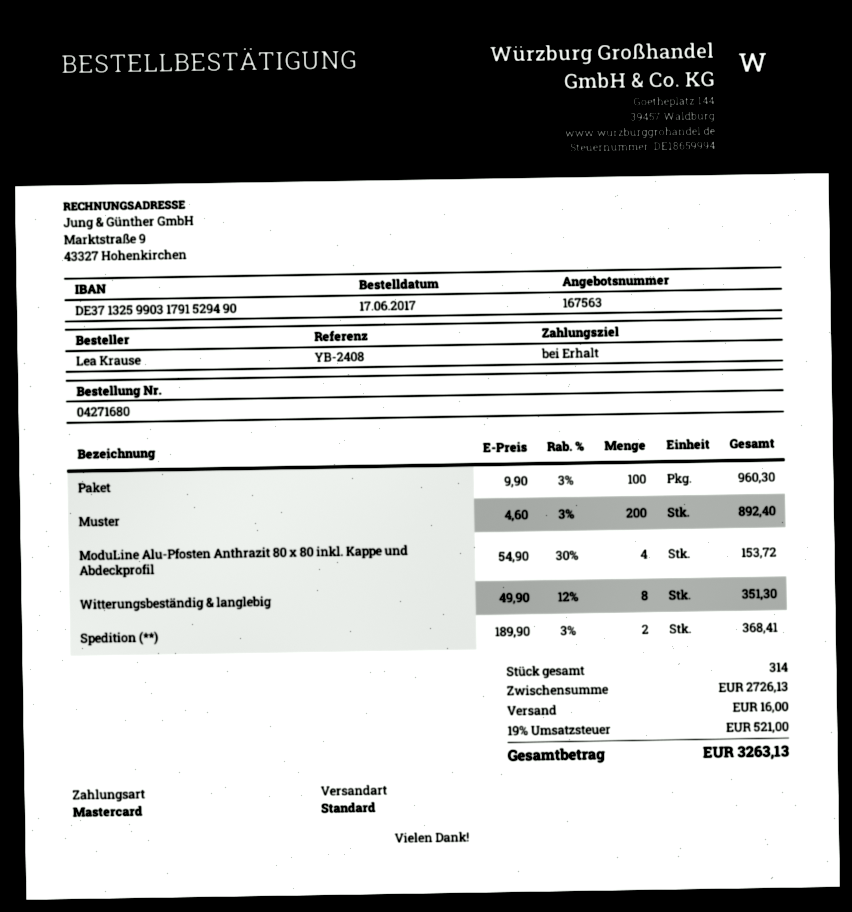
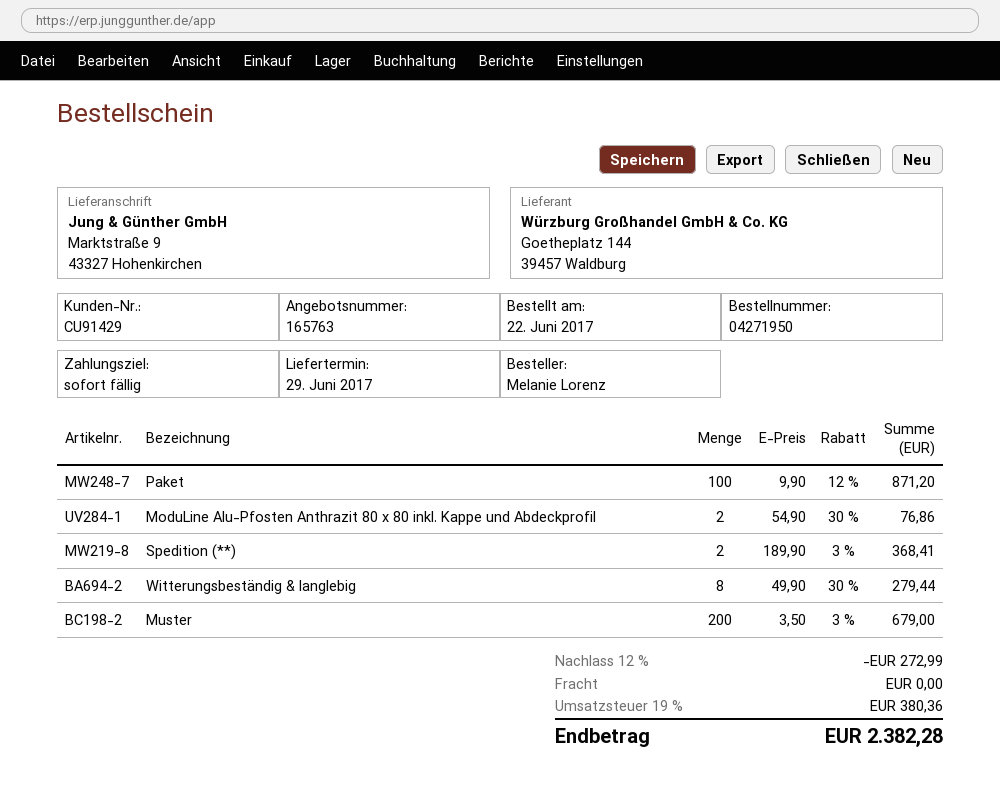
quote number: 167563 -> 165763
order number: 04271680 -> 04271950
order date: 2017-06-17 -> 2017-06-22
ordered by: Lea Krause -> Melanie Lorenz
Paket: 100 x 9.90 - 3% = 960.30 -> 100 x 9.90 - 12% = 871.20
Muster: 200 x 4.60 - 3% = 892.40 -> 200 x 3.50 - 3% = 679.00
ModuLine Alu-Pfosten Anthrazit 80 x 80 inkl. Kappe und Abdeckprofil: 4 x 54.90 - 30% = 153.72 -> 2 x 54.90 - 30% = 76.86
Witterungsbeständig & langlebig: 8 x 49.90 - 12% = 351.30 -> 8 x 49.90 - 30% = 279.44
discount: none -> 12% = 272.99
shipping: 16.00 -> 0.00
tax: 19% = 521.00 -> 19% = 380.36
total: 3263.13 -> 2382.28

